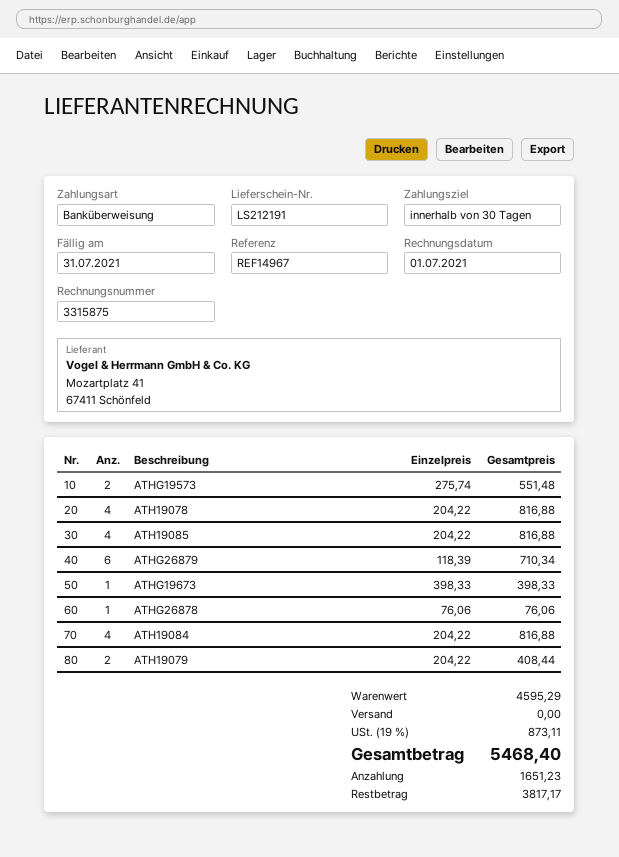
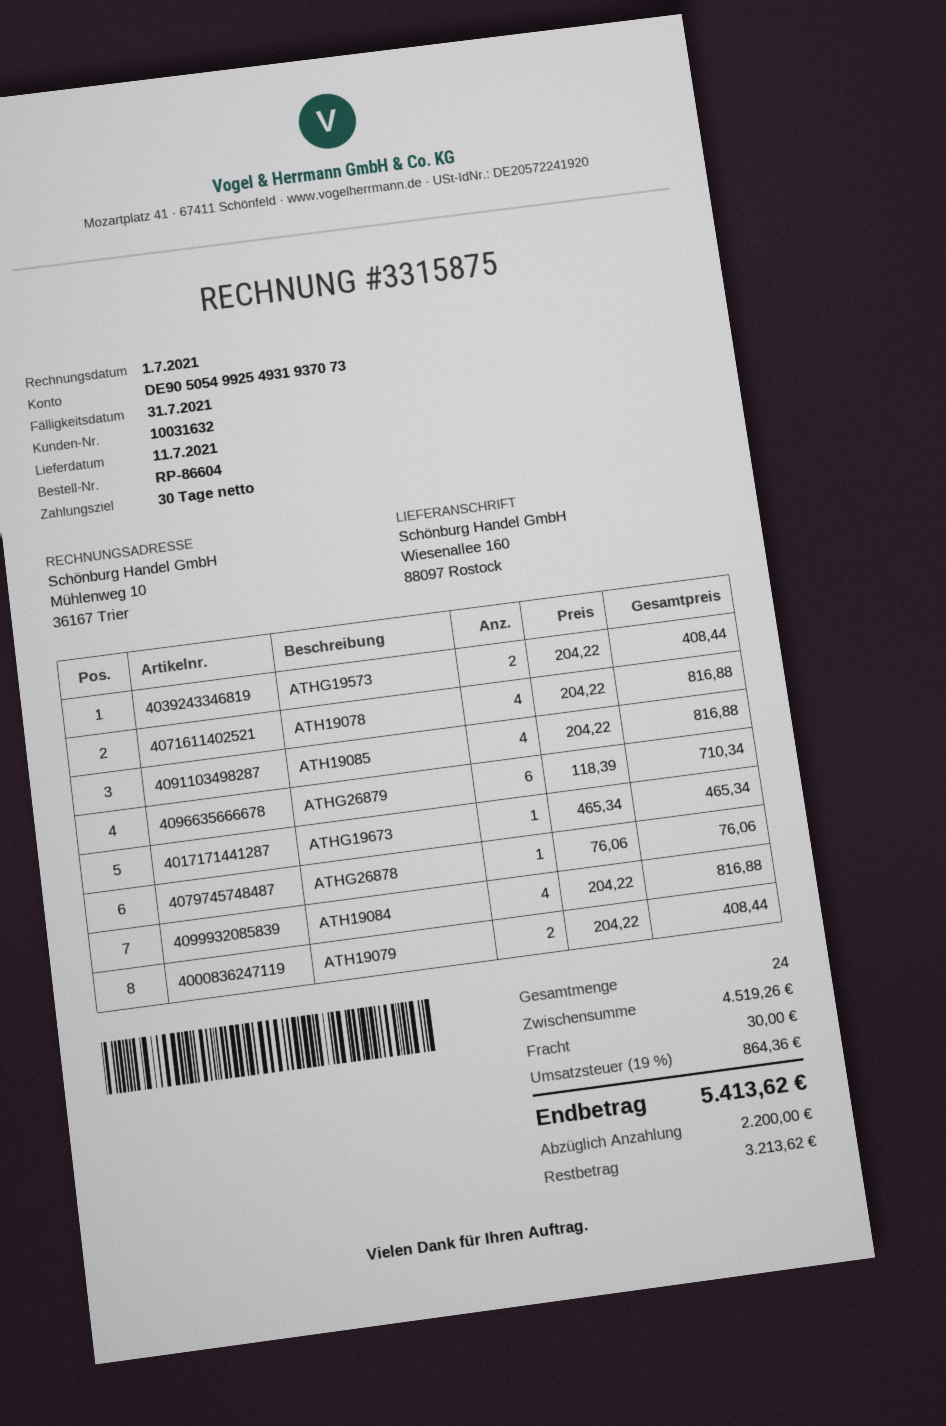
ATHG19573: 2 x 275.74 = 551.48 -> 2 x 204.22 = 408.44
ATHG19673: 1 x 398.33 = 398.33 -> 1 x 465.34 = 465.34
subtotal: 4595.29 -> 4519.26
shipping: 0.00 -> 30.00
tax: 19% = 873.11 -> 19% = 864.36
total: 5468.40 -> 5413.62
deposit: 1651.23 -> 2200.00
balance: 3817.17 -> 3213.62

